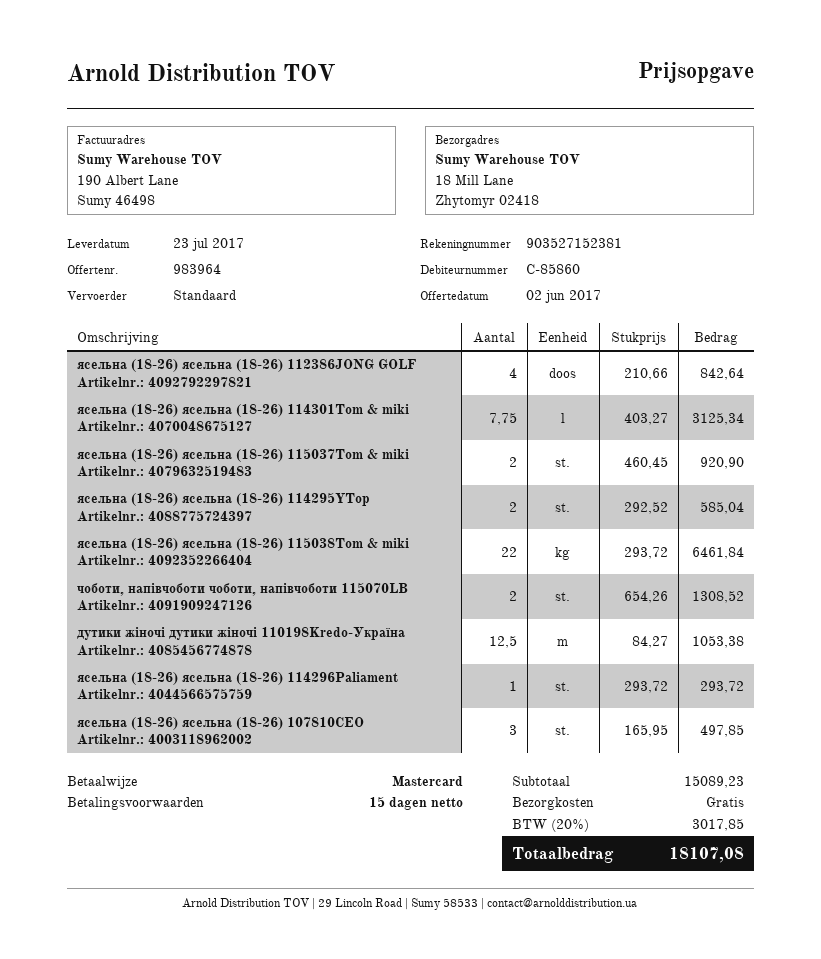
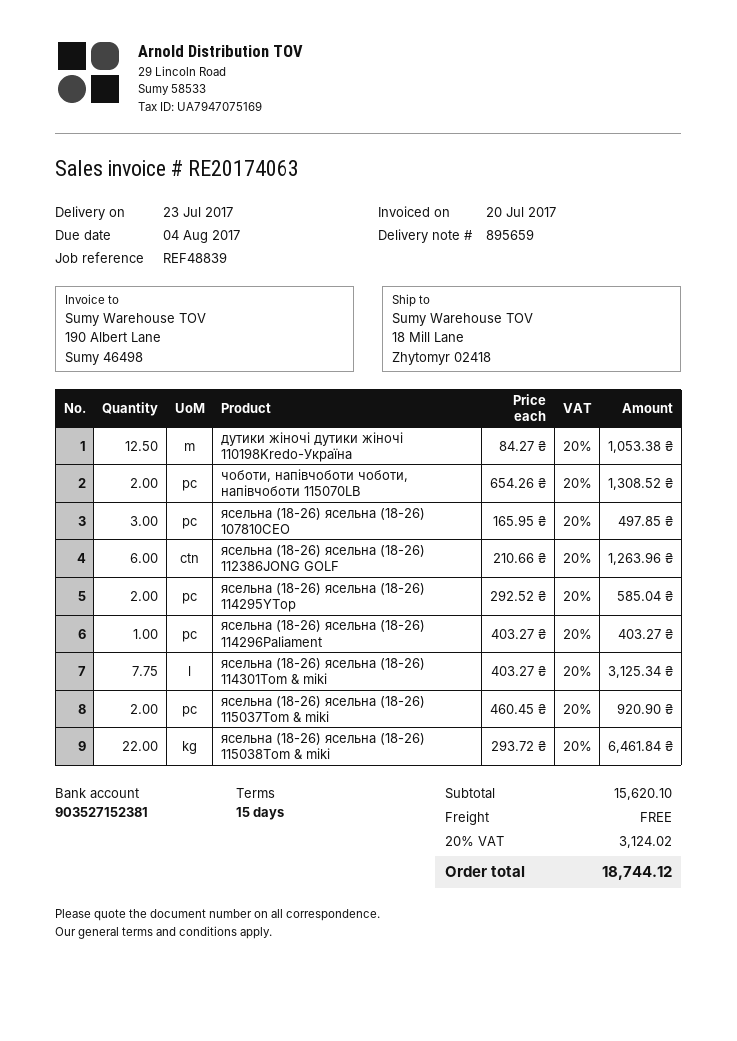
ясельна (18-26) ясельна (18-26) 112386JONG GOLF: 4 x 210.66 = 842.64 -> 6 x 210.66 = 1263.96
ясельна (18-26) ясельна (18-26) 114296Paliament: 1 x 293.72 = 293.72 -> 1 x 403.27 = 403.27
subtotal: 15089.23 -> 15620.10
tax: 20% = 3017.85 -> 20% = 3124.02
total: 18107.08 -> 18744.12

